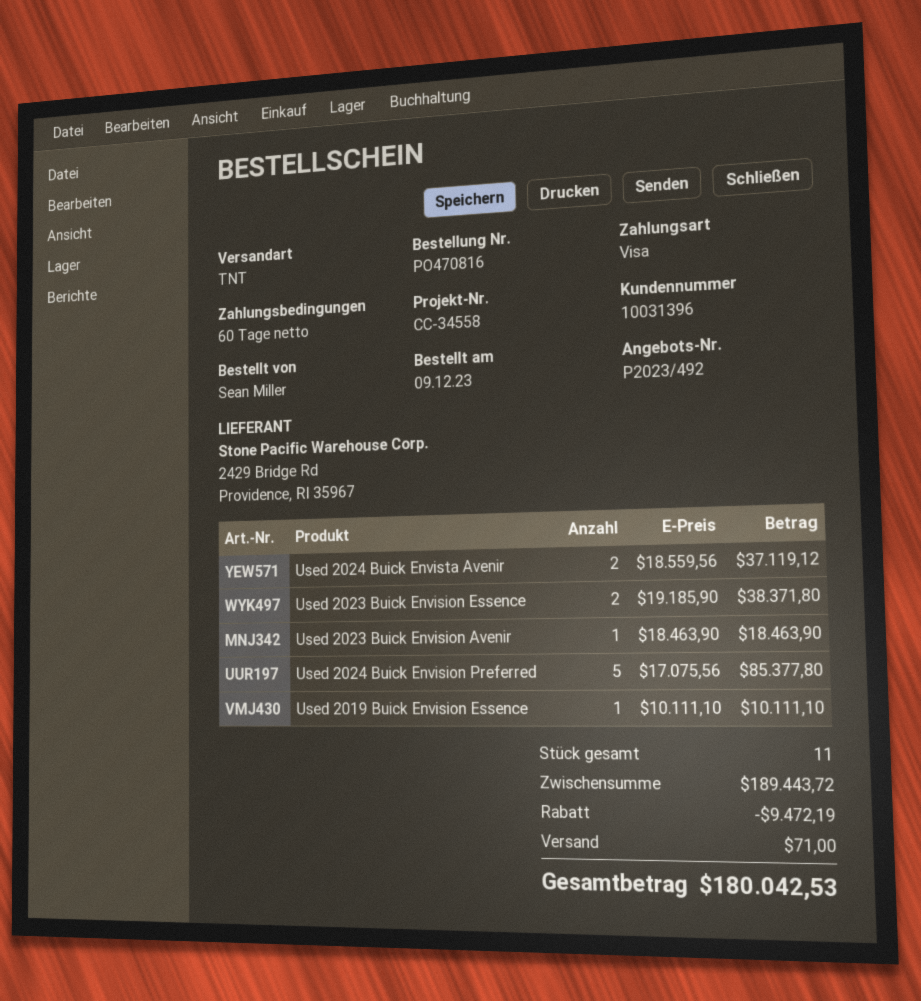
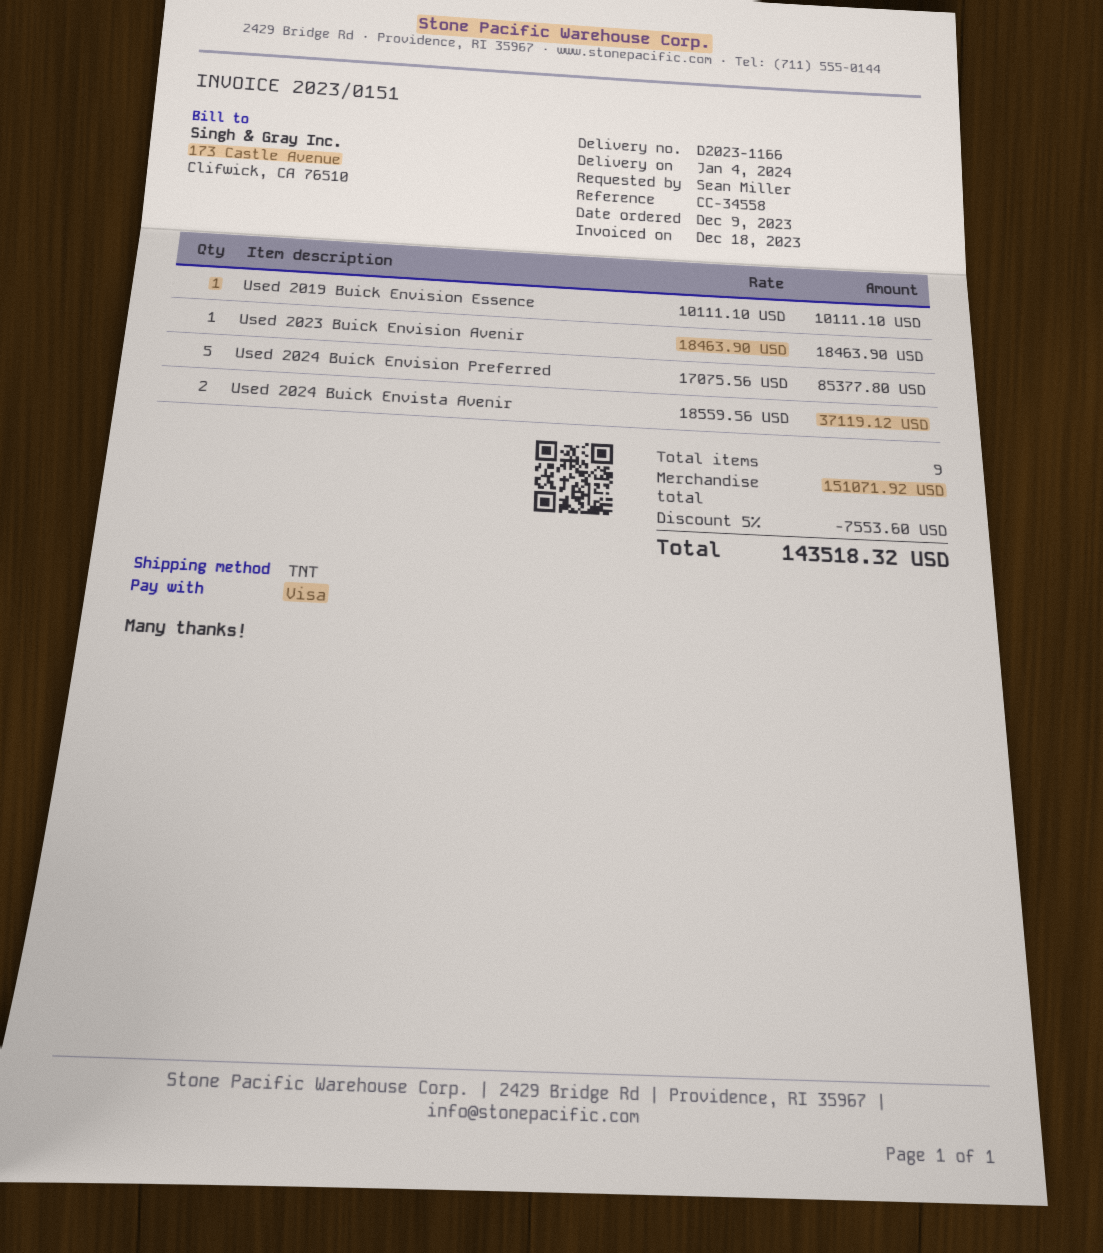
Used 2023 Buick Envision Essence: 2 x 19185.90 = 38371.80 -> none
total quantity: 11 -> 9
subtotal: 189443.72 -> 151071.92
discount: 9472.19 -> 7553.60
shipping: 71.00 -> none
total: 180042.53 -> 143518.32

